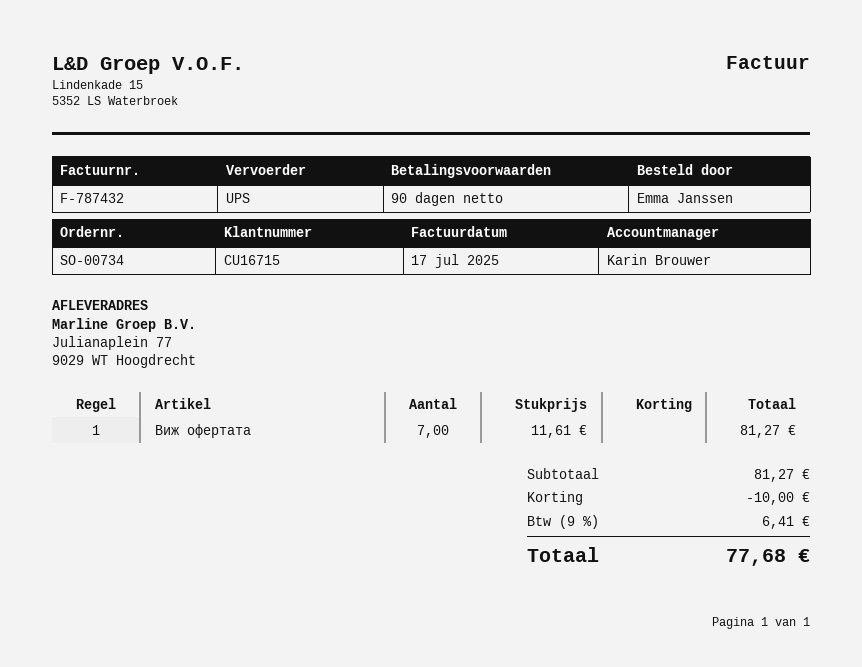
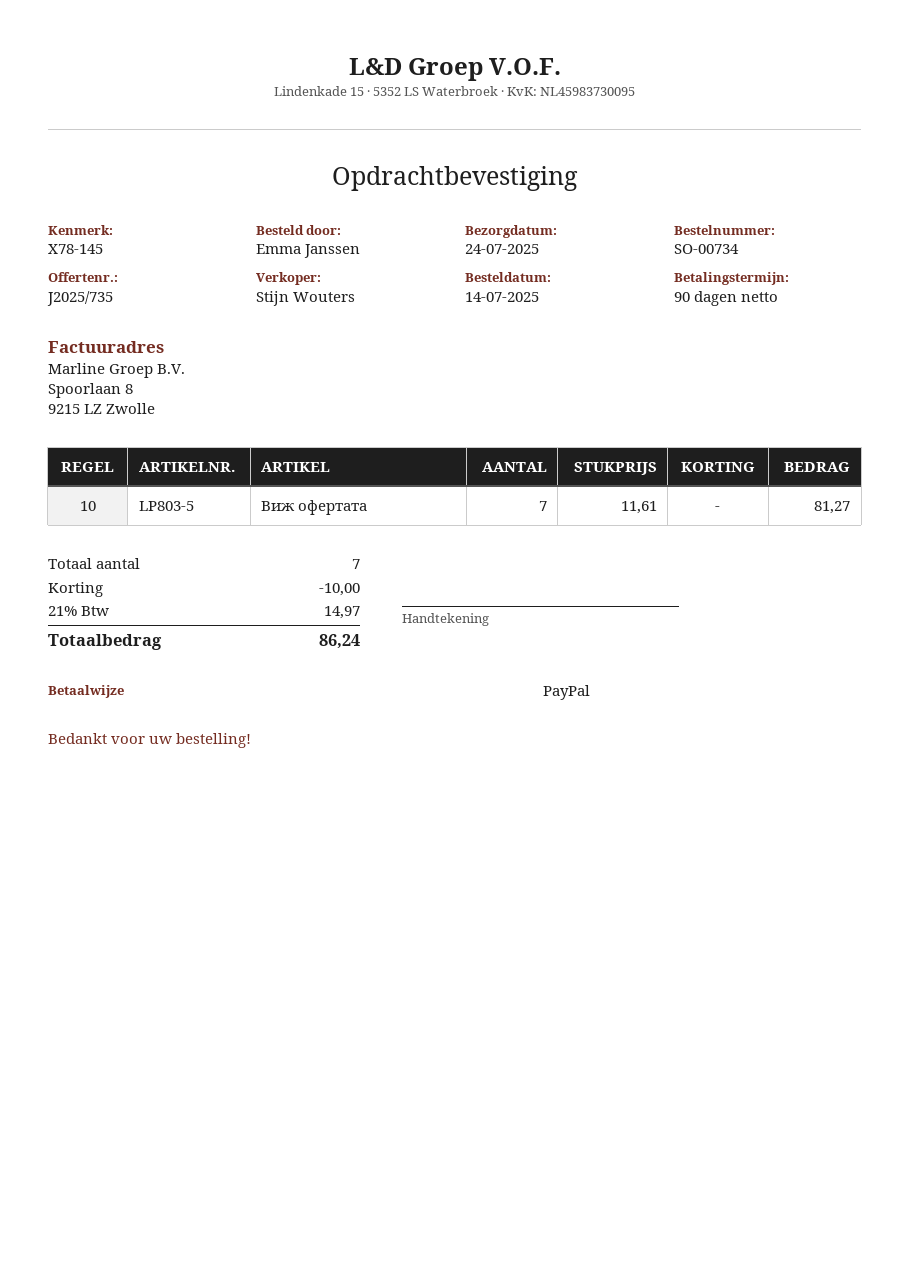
sales rep: Karin Brouwer -> Stijn Wouters
tax: 9% = 6.41 -> 21% = 14.97
total: 77.68 -> 86.24

